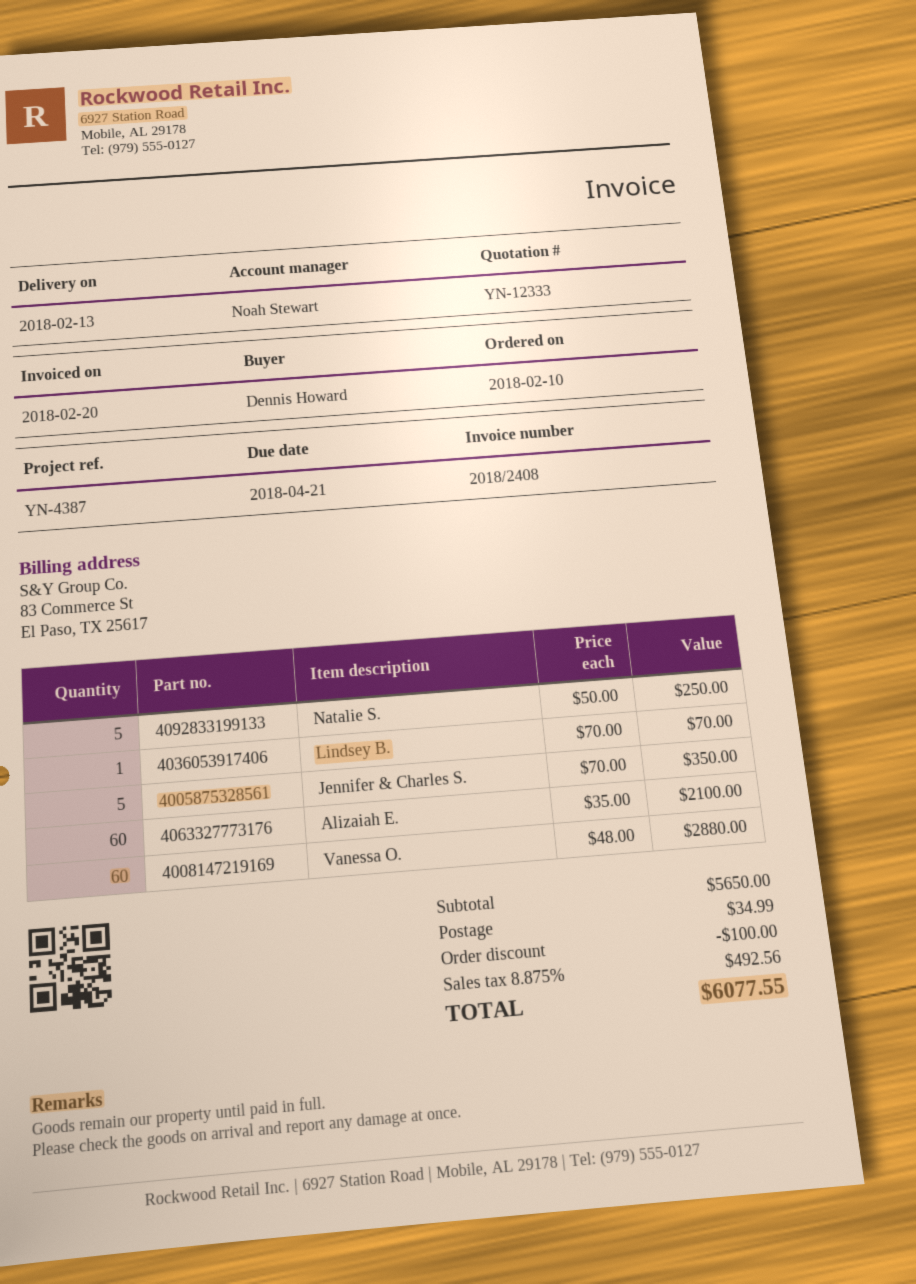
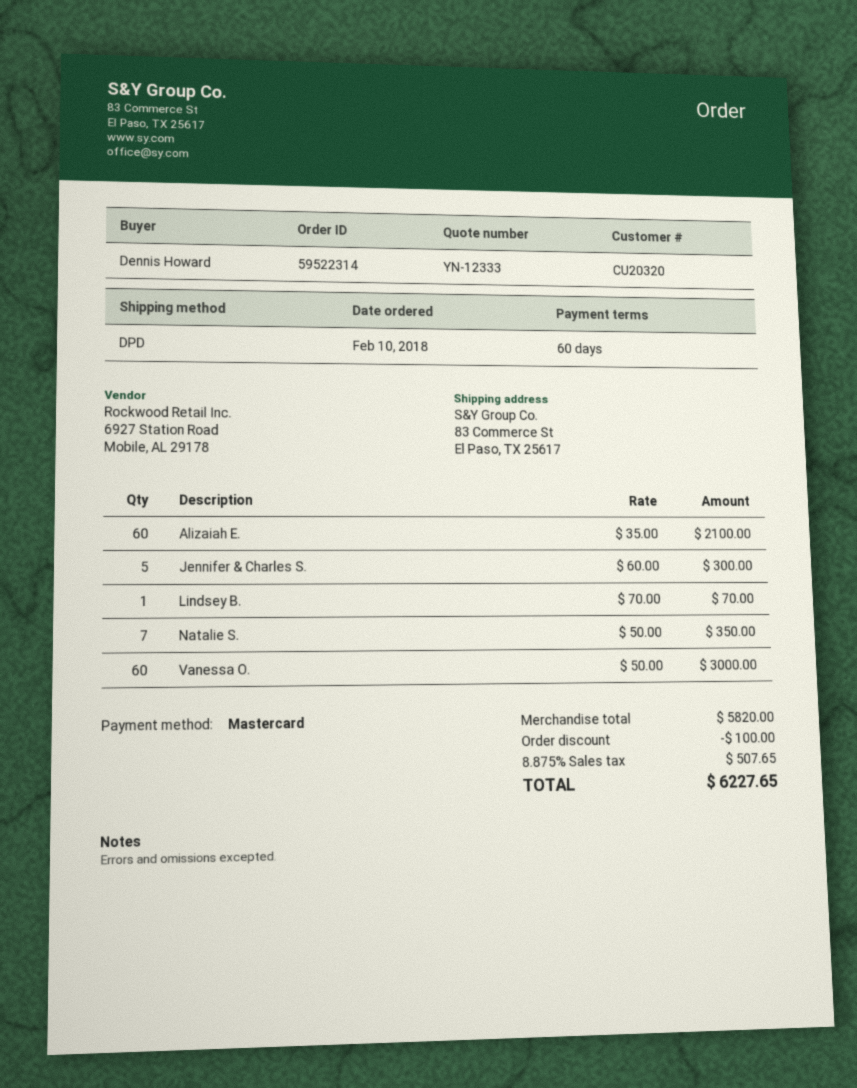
Natalie S.: 5 x 50.00 = 250.00 -> 7 x 50.00 = 350.00
Jennifer & Charles S.: 5 x 70.00 = 350.00 -> 5 x 60.00 = 300.00
Vanessa O.: 60 x 48.00 = 2880.00 -> 60 x 50.00 = 3000.00
subtotal: 5650.00 -> 5820.00
shipping: 34.99 -> none
tax: 8.875% = 492.56 -> 8.875% = 507.65
total: 6077.55 -> 6227.65

